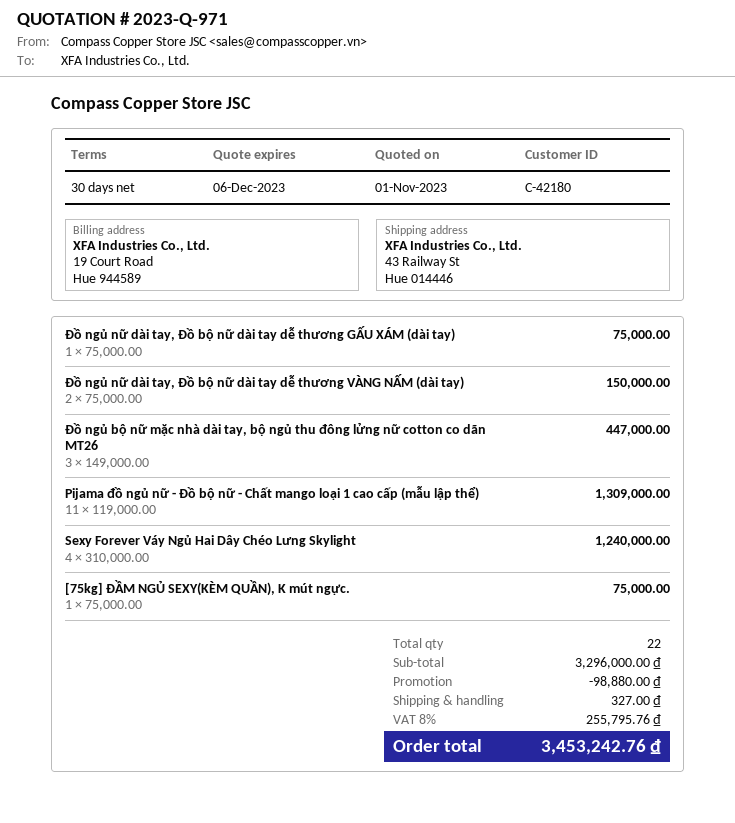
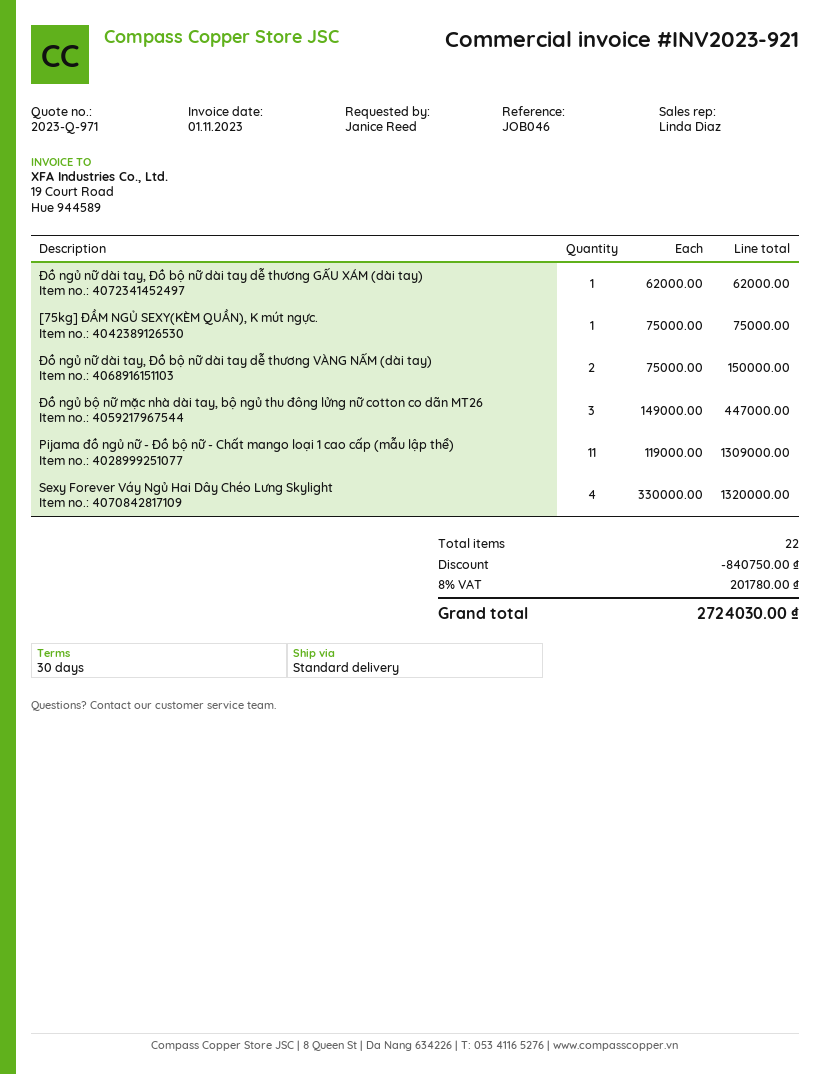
Đồ ngủ nữ dài tay, Đồ bộ nữ dài tay dễ thương GẤU XÁM (dài tay): 1 x 75000.00 = 75000.00 -> 1 x 62000.00 = 62000.00
Sexy Forever Váy Ngủ Hai Dây Chéo Lưng Skylight: 4 x 310000.00 = 1240000.00 -> 4 x 330000.00 = 1320000.00
discount: 98880.00 -> 840750.00
shipping: 327.00 -> none
tax: 8% = 255795.76 -> 8% = 201780.00
total: 3453242.76 -> 2724030.00

